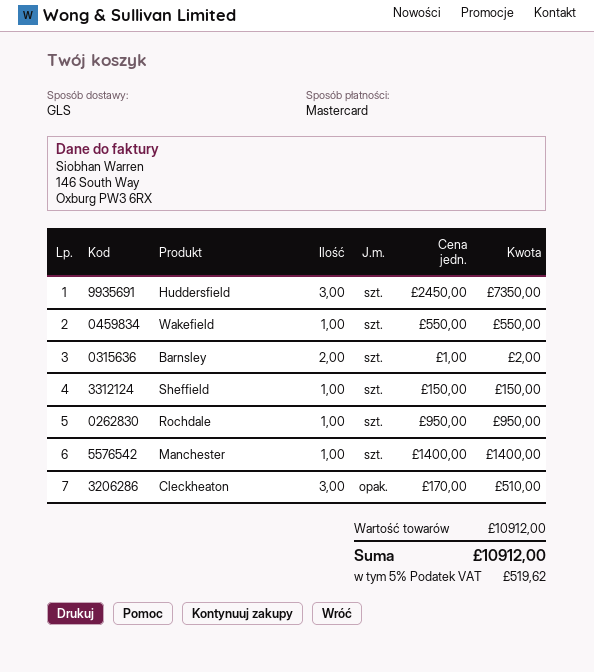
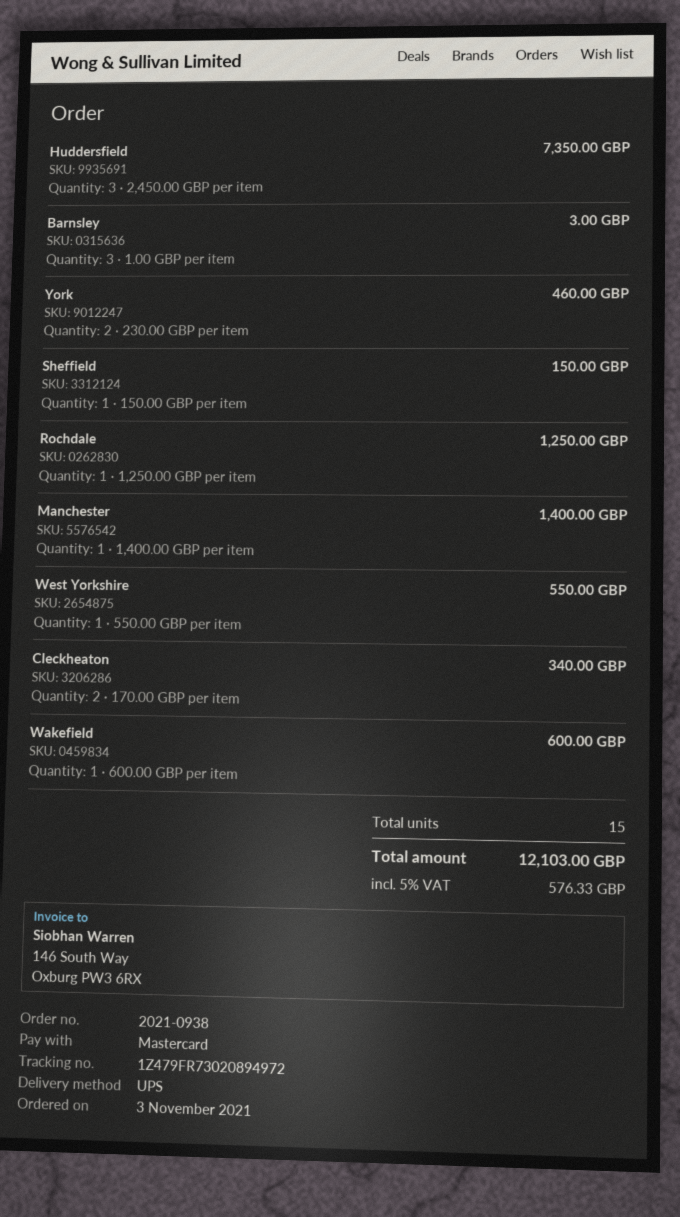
shipping method: GLS -> UPS
Wakefield: 1 x 550.00 = 550.00 -> 1 x 600.00 = 600.00
Barnsley: 2 x 1.00 = 2.00 -> 3 x 1.00 = 3.00
Rochdale: 1 x 950.00 = 950.00 -> 1 x 1250.00 = 1250.00
Cleckheaton: 3 x 170.00 = 510.00 -> 2 x 170.00 = 340.00
York: none -> 2 x 230.00 = 460.00
West Yorkshire: none -> 1 x 550.00 = 550.00
tax: 5% = 519.62 -> 5% = 576.33
total: 10912.00 -> 12103.00

